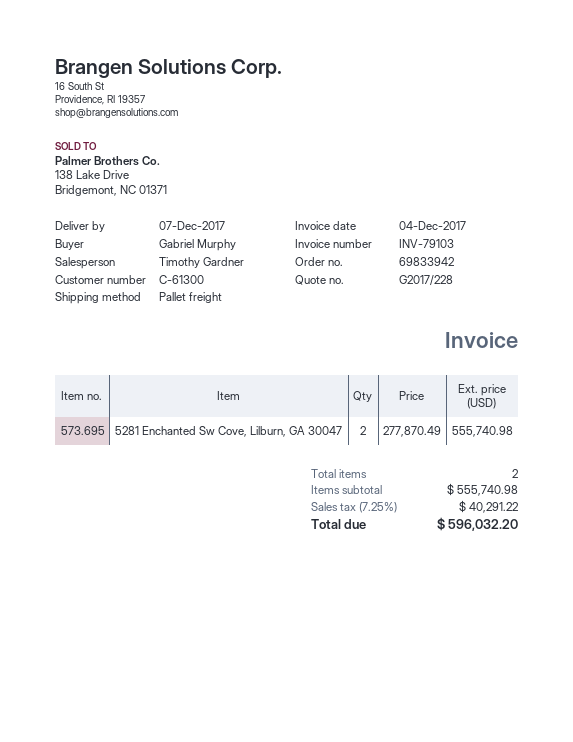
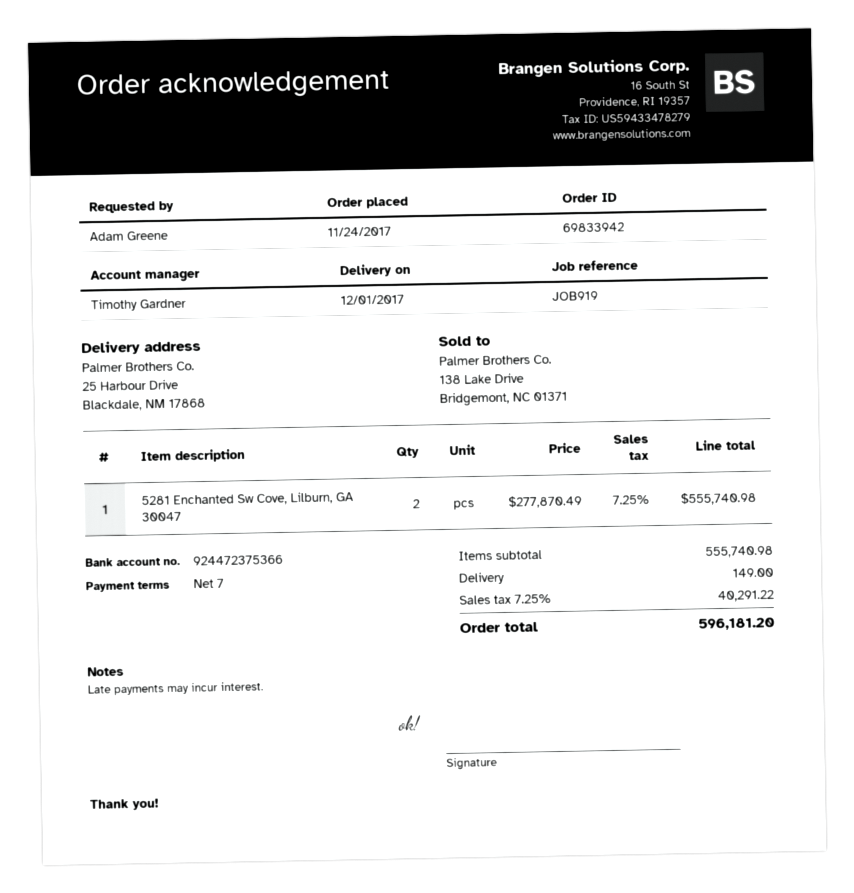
delivery date: 2017-12-07 -> 2017-12-01
ordered by: Gabriel Murphy -> Adam Greene
shipping: none -> 149.00
total: 596032.20 -> 596181.20

